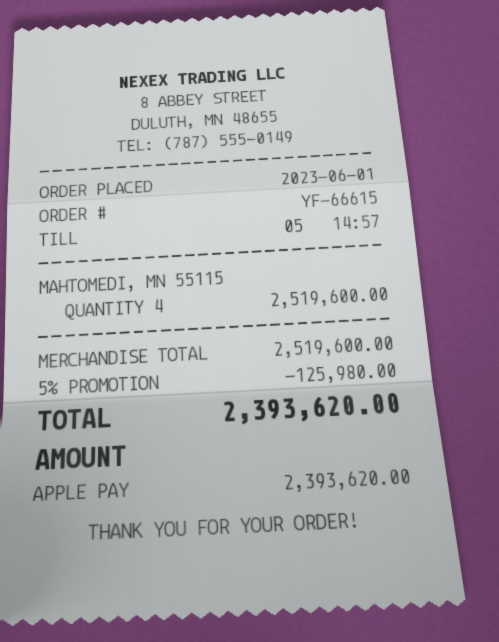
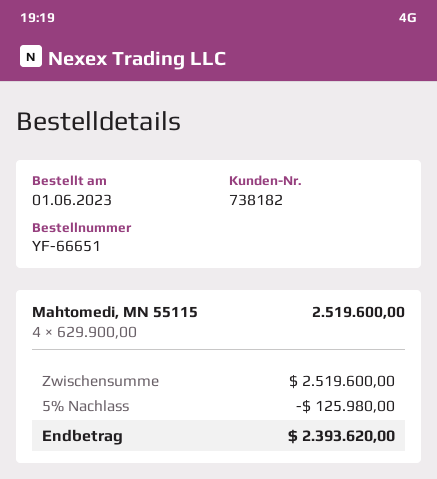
order number: YF-66615 -> YF-66651

